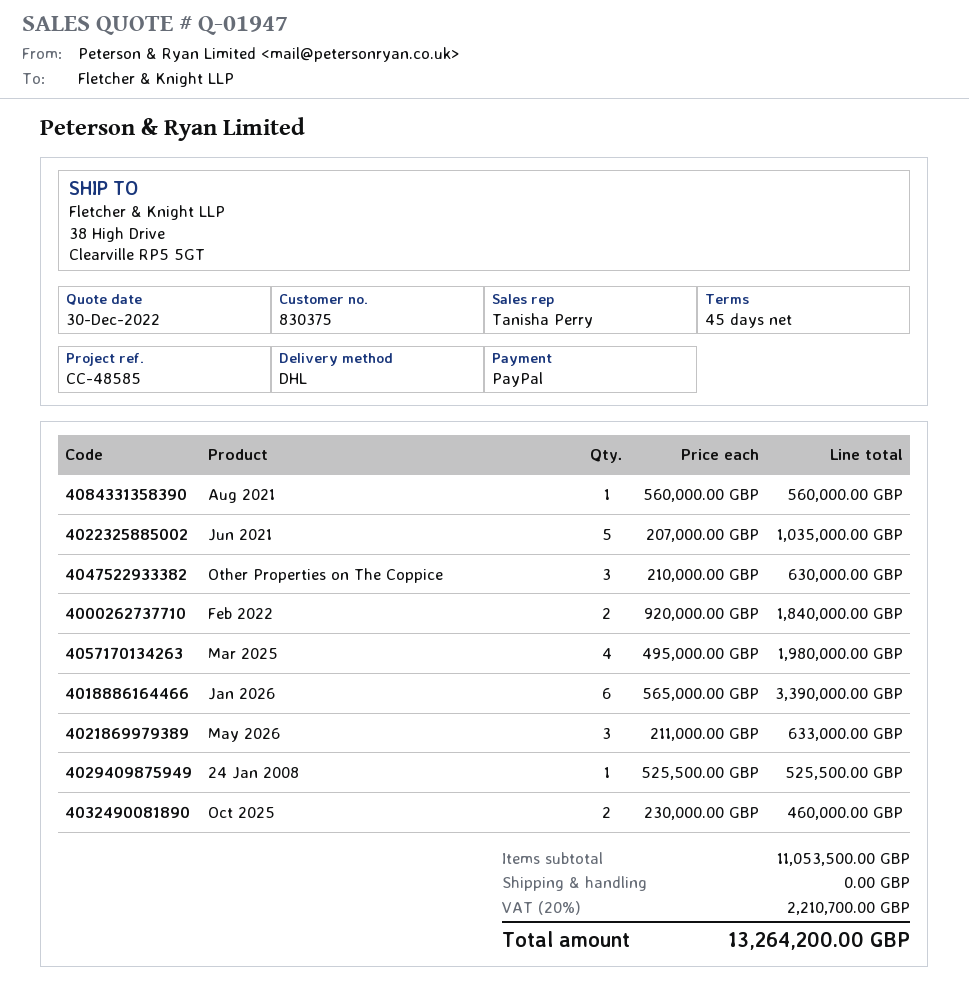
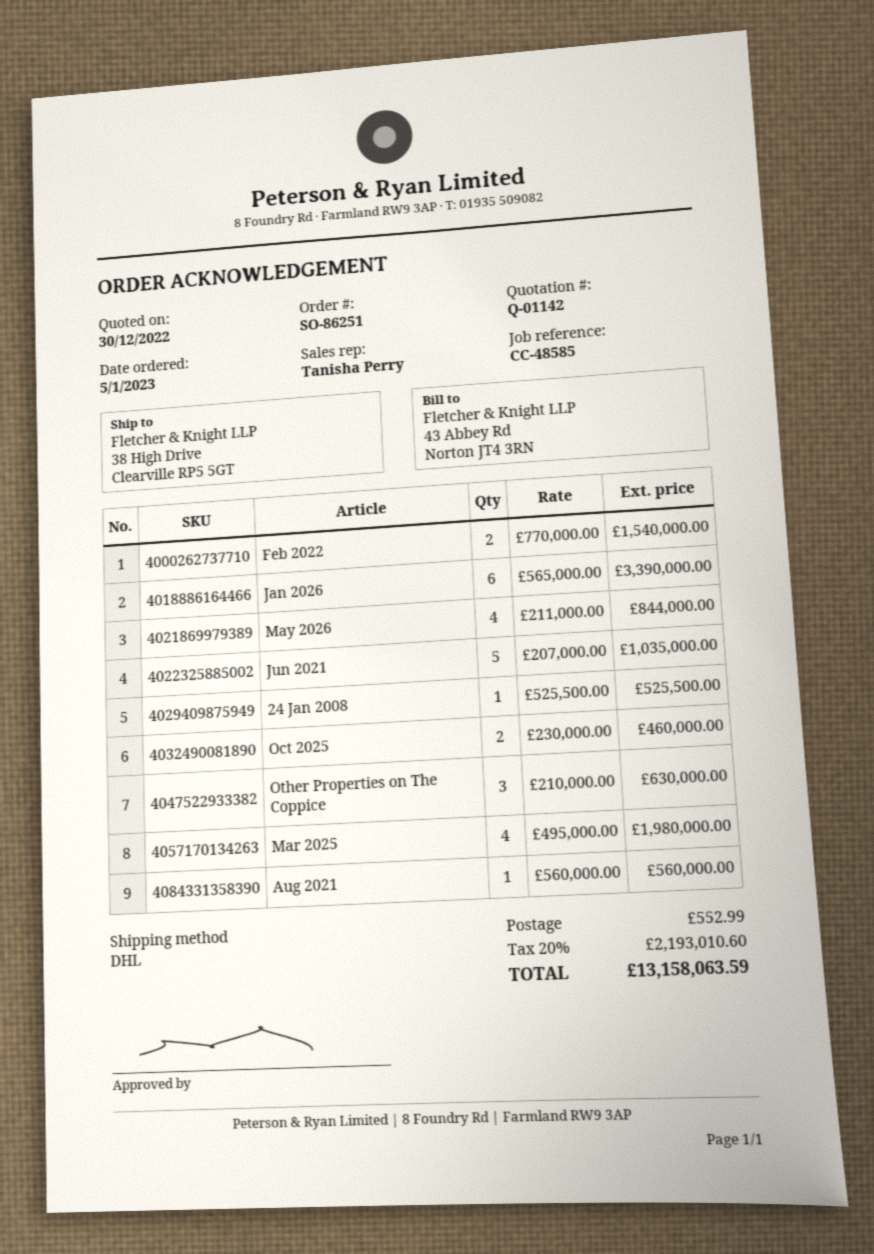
quote number: Q-01947 -> Q-01142
Feb 2022: 2 x 920000.00 = 1840000.00 -> 2 x 770000.00 = 1540000.00
May 2026: 3 x 211000.00 = 633000.00 -> 4 x 211000.00 = 844000.00
shipping: 0.00 -> 552.99
tax: 20% = 2210700.00 -> 20% = 2193010.60
total: 13264200.00 -> 13158063.59

